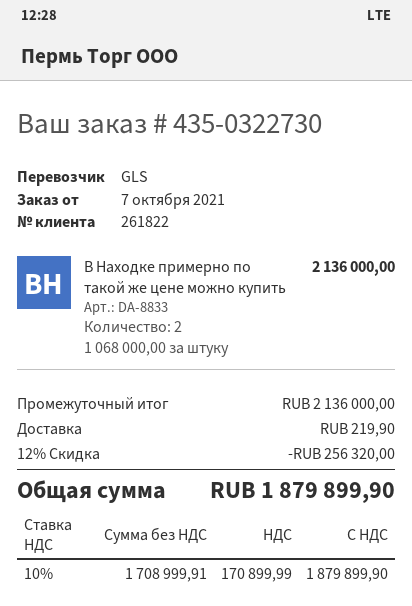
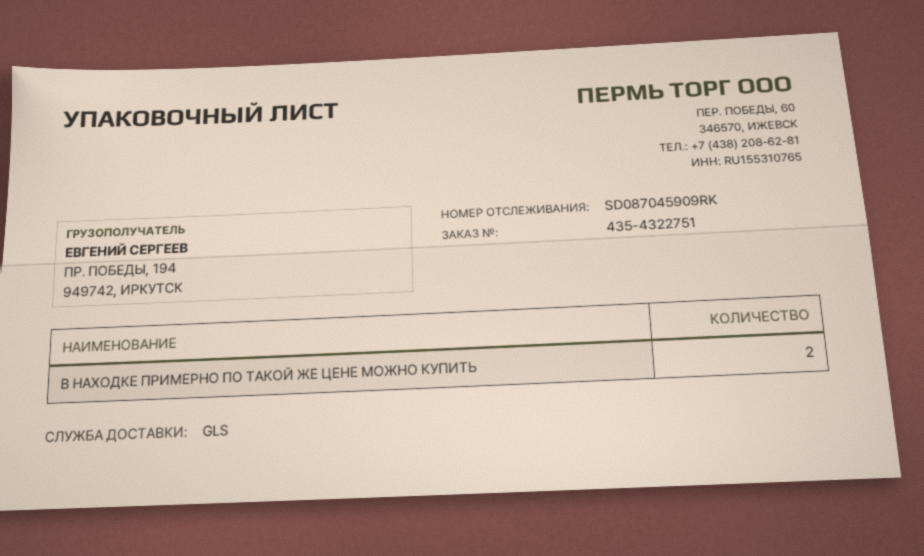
order number: 435-0322730 -> 435-4322751

